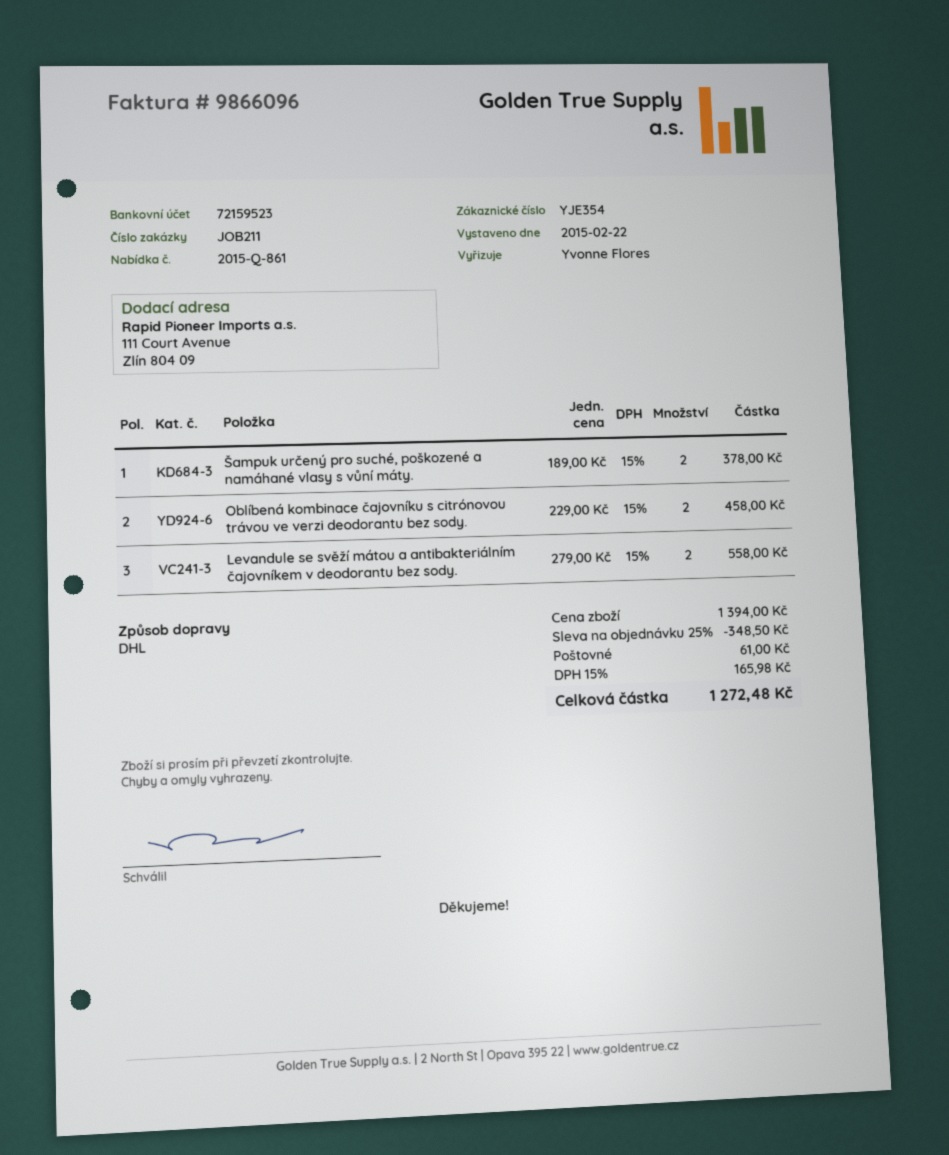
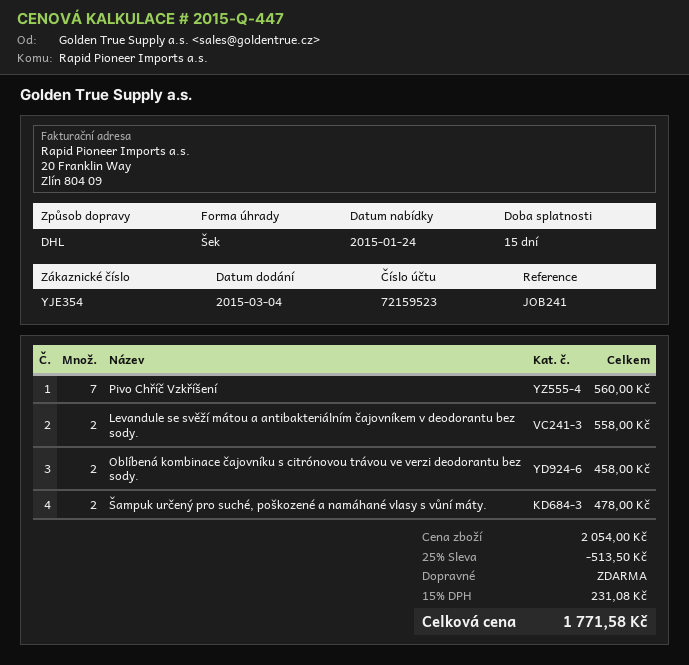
quote number: 2015-Q-861 -> 2015-Q-447
reference: JOB211 -> JOB241
Šampuk určený pro suché, poškozené a namáhané vlasy s vůní máty.: 2 for 378.00 -> 2 for 478.00
Pivo Chříč Vzkříšení: none -> 7 for 560.00
subtotal: 1394.00 -> 2054.00
discount: 25% = 348.50 -> 25% = 513.50
shipping: 61.00 -> 0.00
tax: 15% = 165.98 -> 15% = 231.08
total: 1272.48 -> 1771.58

